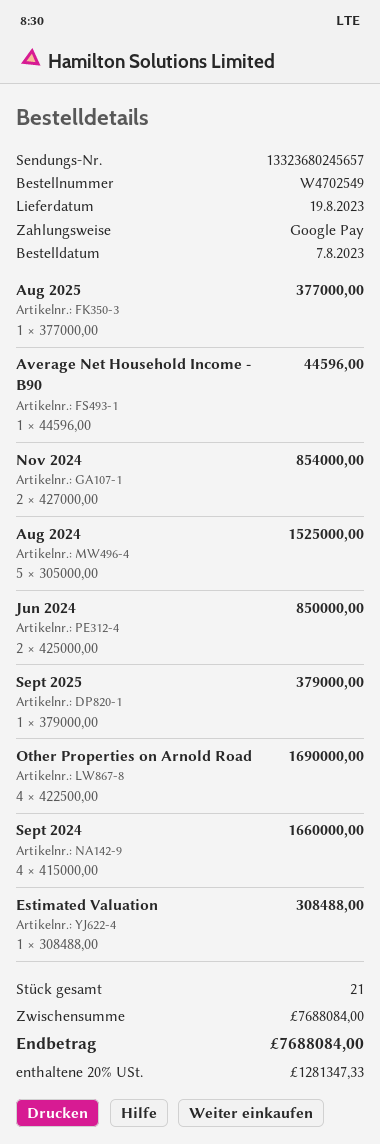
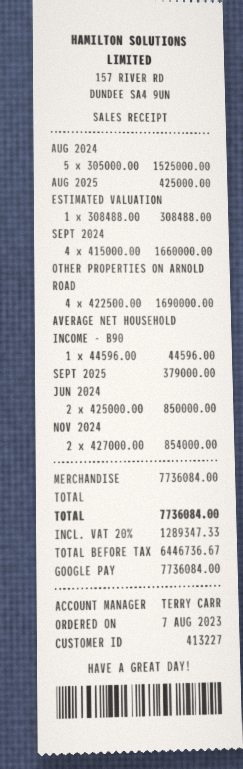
Aug 2025: 1 x 377000.00 = 377000.00 -> 1 x 425000.00 = 425000.00
subtotal: 7688084.00 -> 7736084.00
tax: 20% = 1281347.33 -> 20% = 1289347.33
total: 7688084.00 -> 7736084.00

